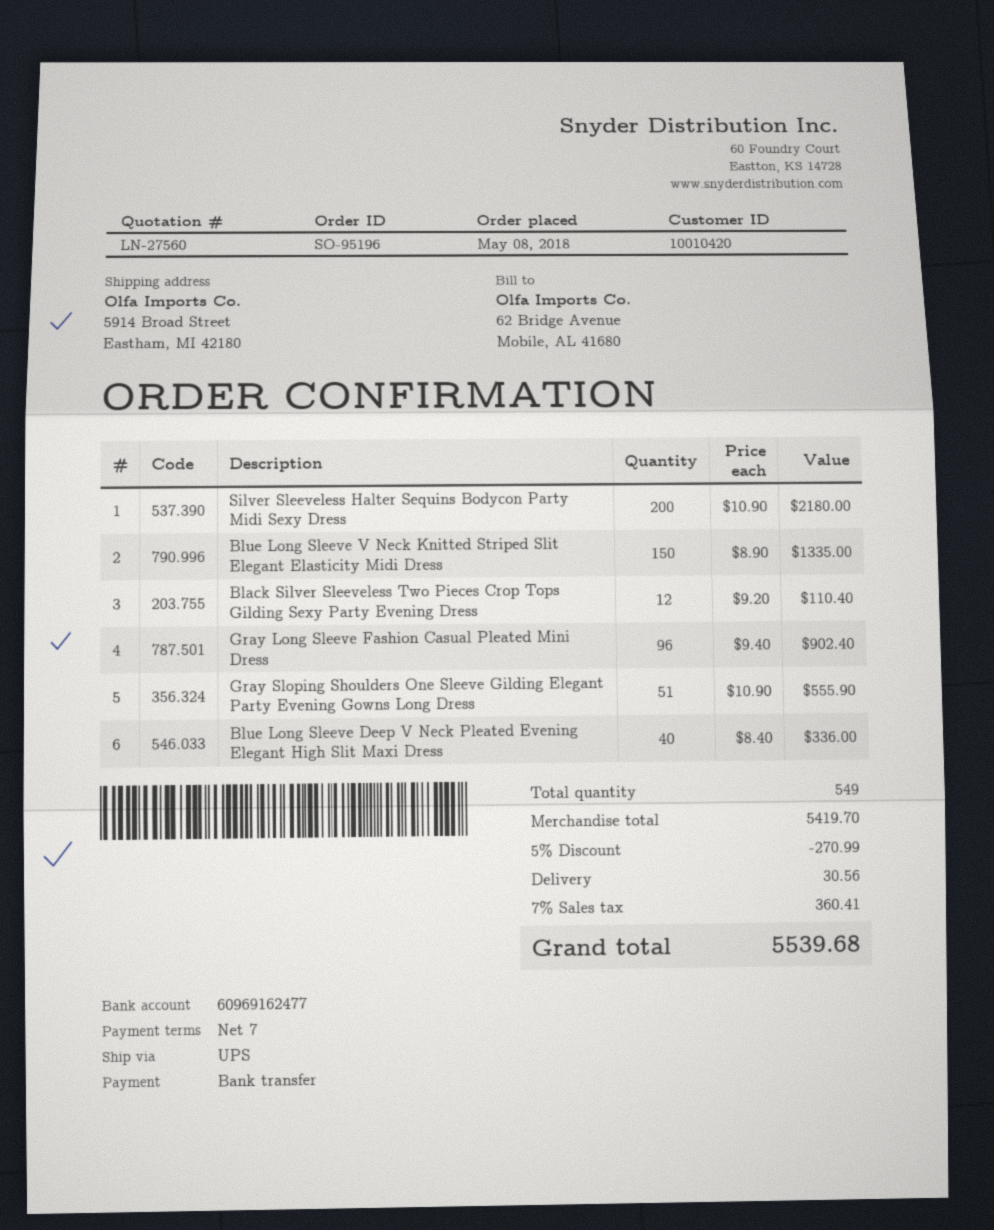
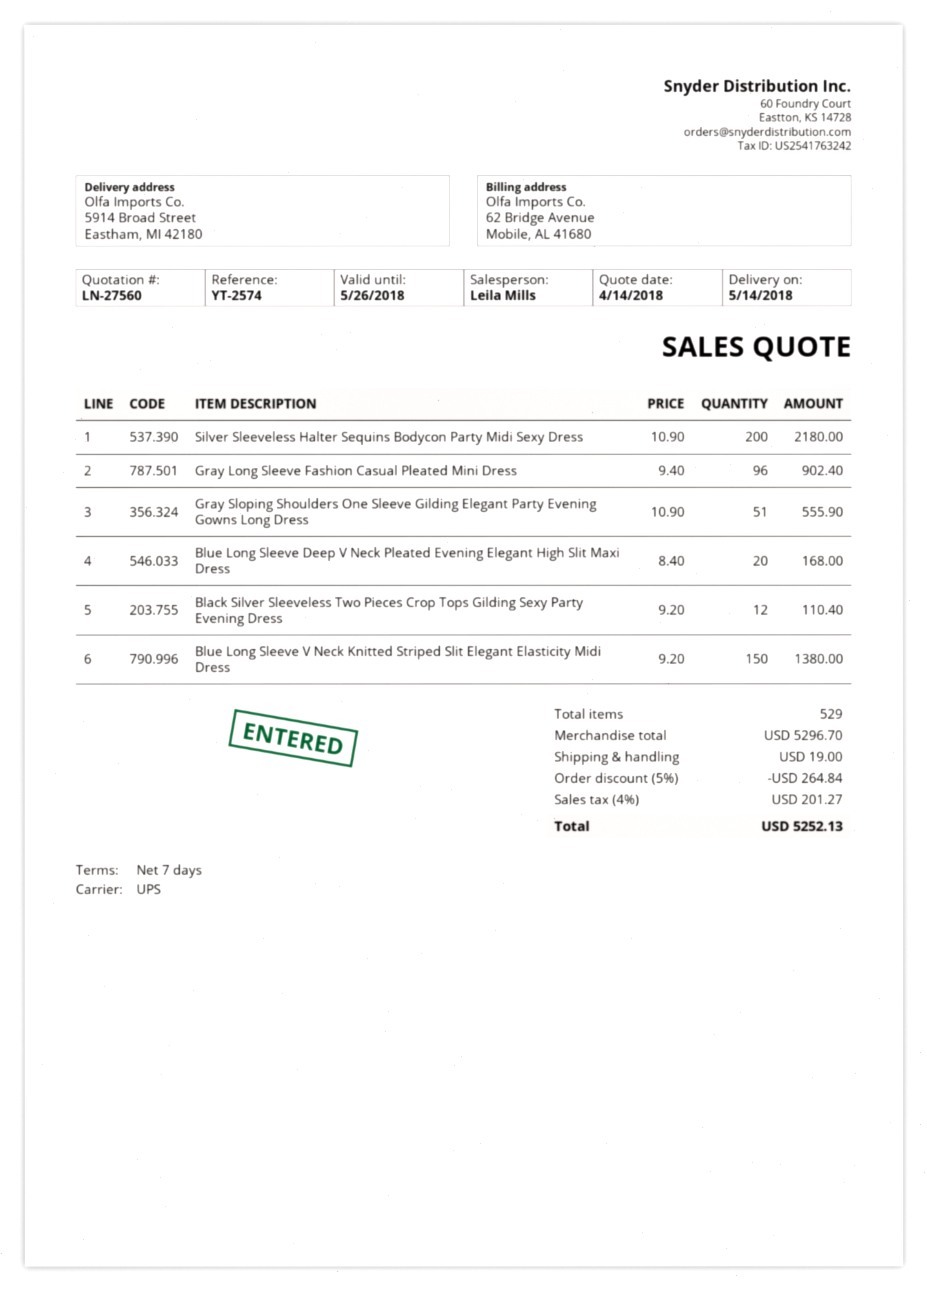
Blue Long Sleeve V Neck Knitted Striped Slit Elegant Elasticity Midi Dress: 150 x 8.90 = 1335.00 -> 150 x 9.20 = 1380.00
Blue Long Sleeve Deep V Neck Pleated Evening Elegant High Slit Maxi Dress: 40 x 8.40 = 336.00 -> 20 x 8.40 = 168.00
total quantity: 549 -> 529
subtotal: 5419.70 -> 5296.70
discount: 5% = 270.99 -> 5% = 264.84
shipping: 30.56 -> 19.00
tax: 7% = 360.41 -> 4% = 201.27
total: 5539.68 -> 5252.13

